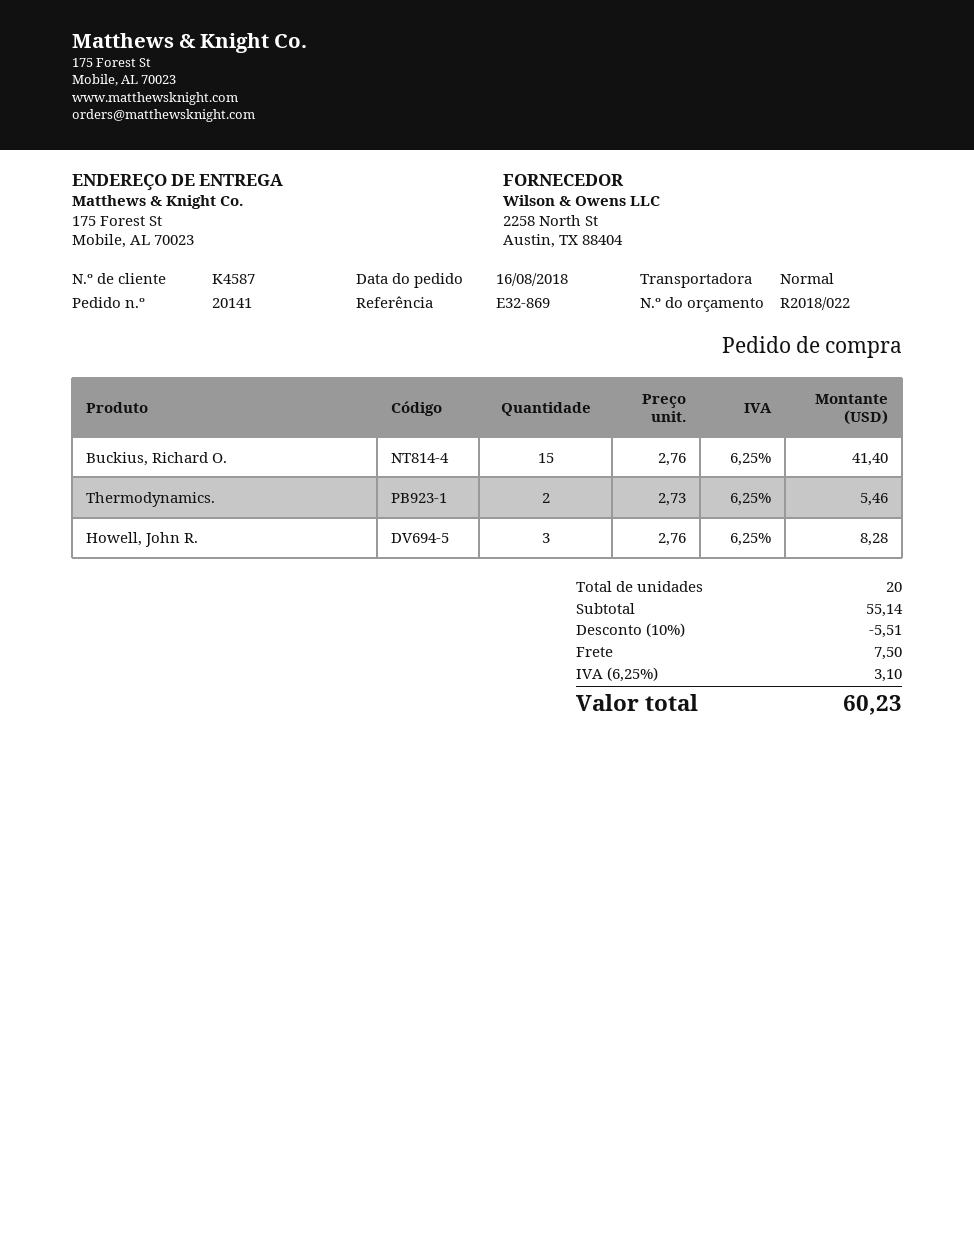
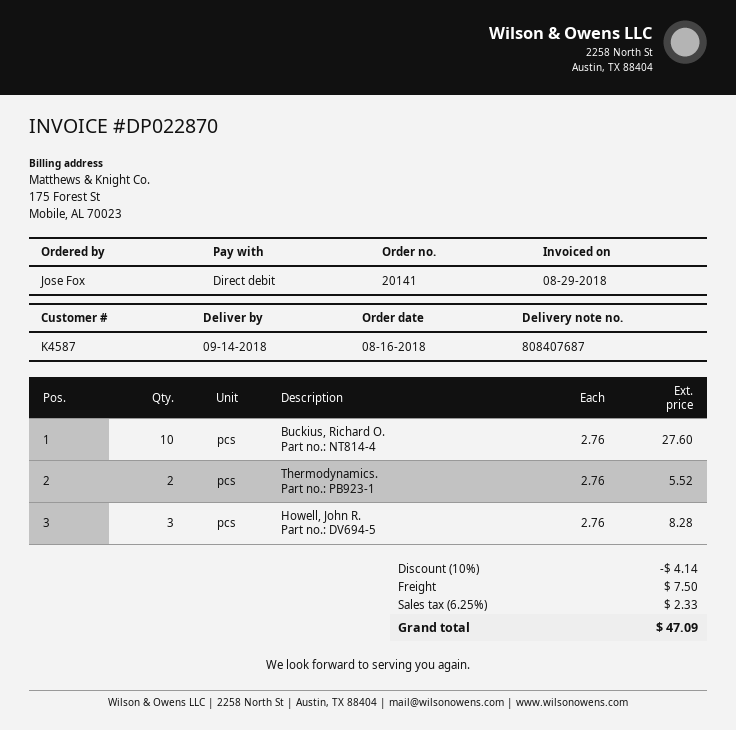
Buckius, Richard O.: 15 x 2.76 = 41.40 -> 10 x 2.76 = 27.60
Thermodynamics.: 2 x 2.73 = 5.46 -> 2 x 2.76 = 5.52
discount: 10% = 5.51 -> 10% = 4.14
tax: 6.25% = 3.10 -> 6.25% = 2.33
total: 60.23 -> 47.09

